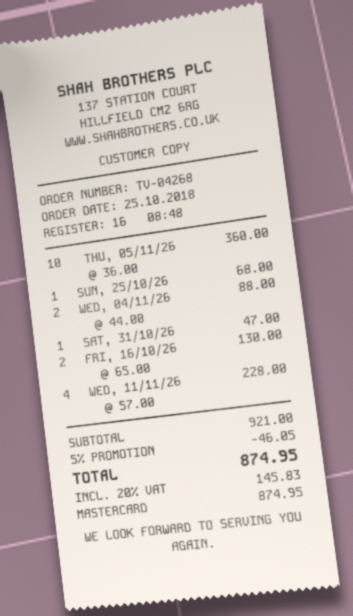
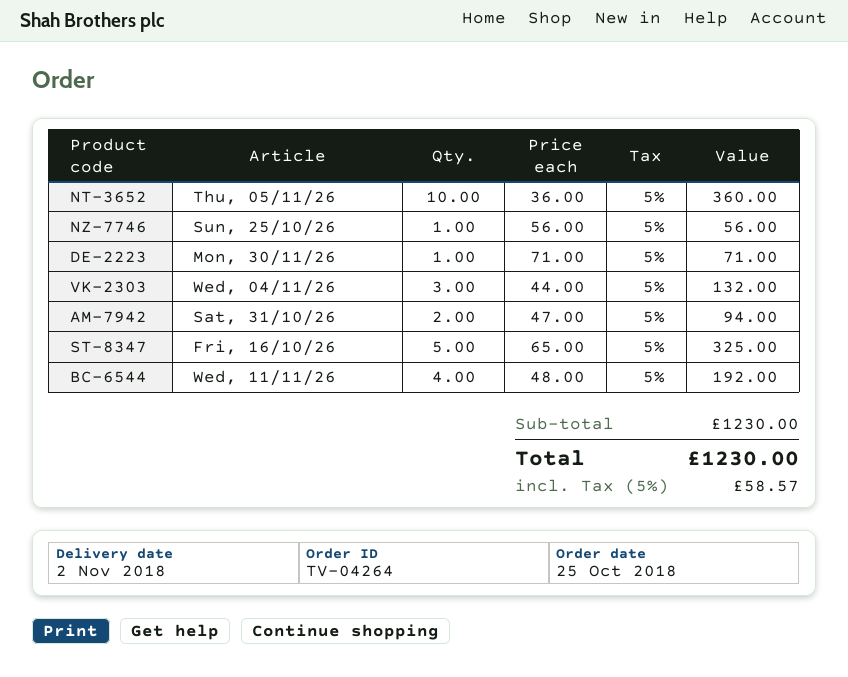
order number: TV-04268 -> TV-04264
SUN, 25/10/26: 1 x 68.00 = 68.00 -> 1 x 56.00 = 56.00
WED, 04/11/26: 2 x 44.00 = 88.00 -> 3 x 44.00 = 132.00
SAT, 31/10/26: 1 x 47.00 = 47.00 -> 2 x 47.00 = 94.00
FRI, 16/10/26: 2 x 65.00 = 130.00 -> 5 x 65.00 = 325.00
WED, 11/11/26: 4 x 57.00 = 228.00 -> 4 x 48.00 = 192.00
Mon, 30/11/26: none -> 1 x 71.00 = 71.00
subtotal: 921.00 -> 1230.00
discount: 5% = 46.05 -> none
tax: 20% = 145.83 -> 5% = 58.57
total: 874.95 -> 1230.00

